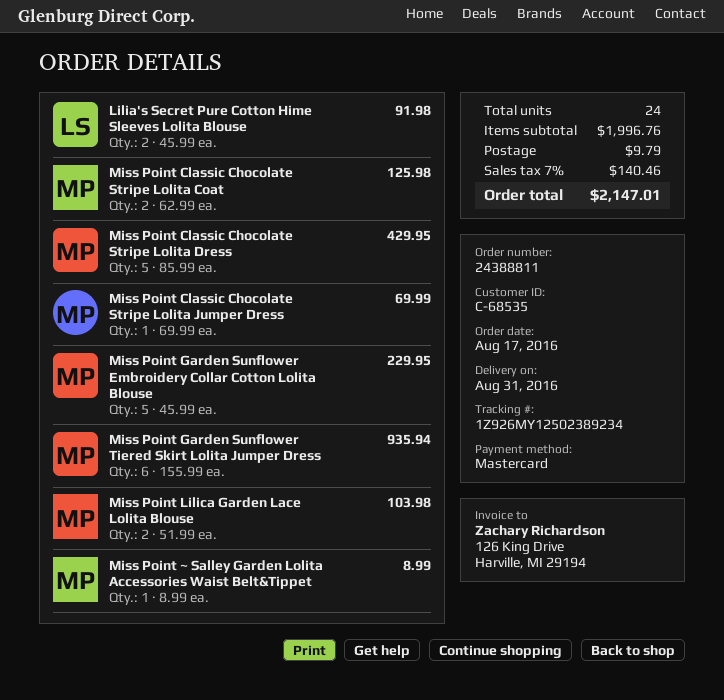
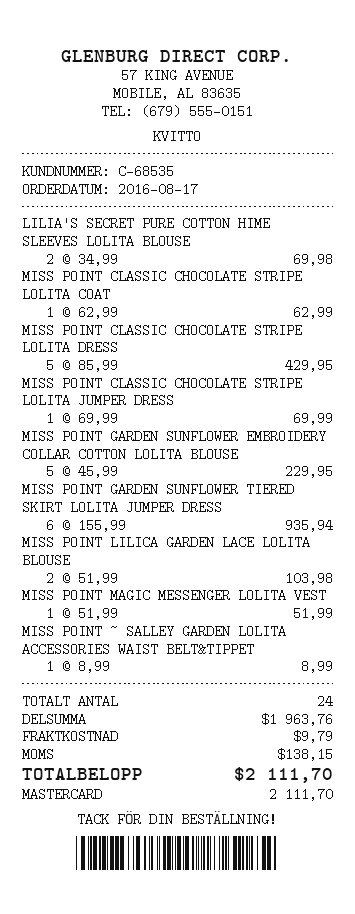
Lilia's Secret Pure Cotton Hime Sleeves Lolita Blouse: 2 x 45.99 = 91.98 -> 2 x 34.99 = 69.98
Miss Point Classic Chocolate Stripe Lolita Coat: 2 x 62.99 = 125.98 -> 1 x 62.99 = 62.99
MISS POINT MAGIC MESSENGER LOLITA VEST: none -> 1 x 51.99 = 51.99
subtotal: 1996.76 -> 1963.76
tax: 140.46 -> 138.15
total: 2147.01 -> 2111.70

